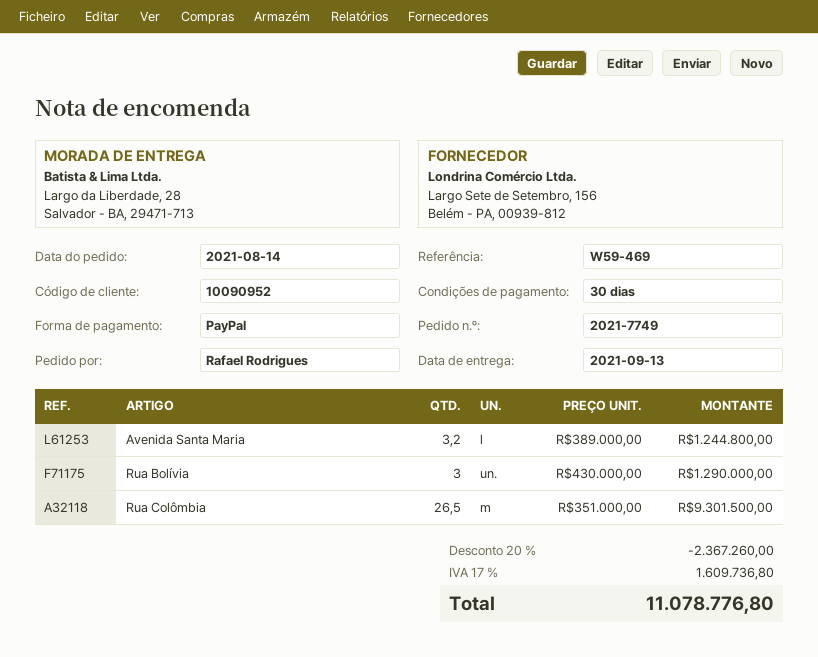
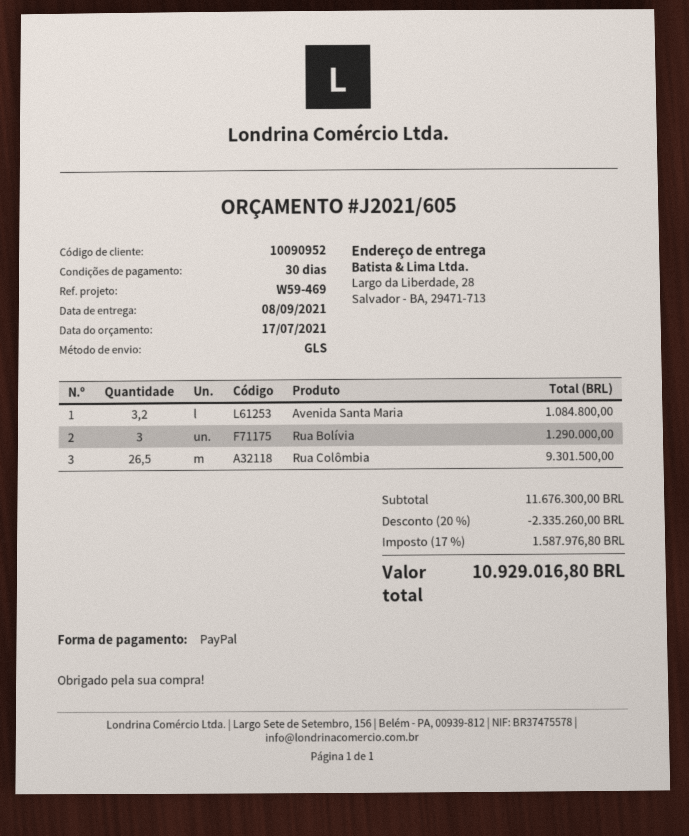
delivery date: 2021-09-13 -> 2021-09-08
Avenida Santa Maria: 3.2 for 1244800.00 -> 3.2 for 1084800.00
discount: 20% = 2367260.00 -> 20% = 2335260.00
tax: 17% = 1609736.80 -> 17% = 1587976.80
total: 11078776.80 -> 10929016.80

